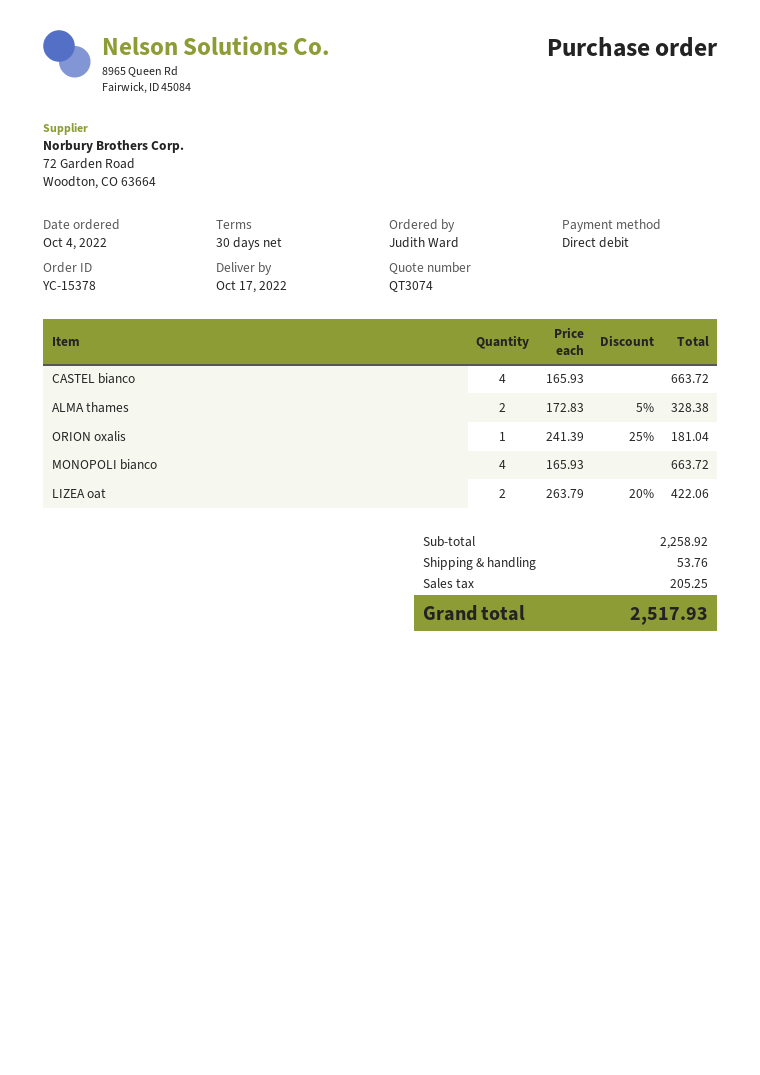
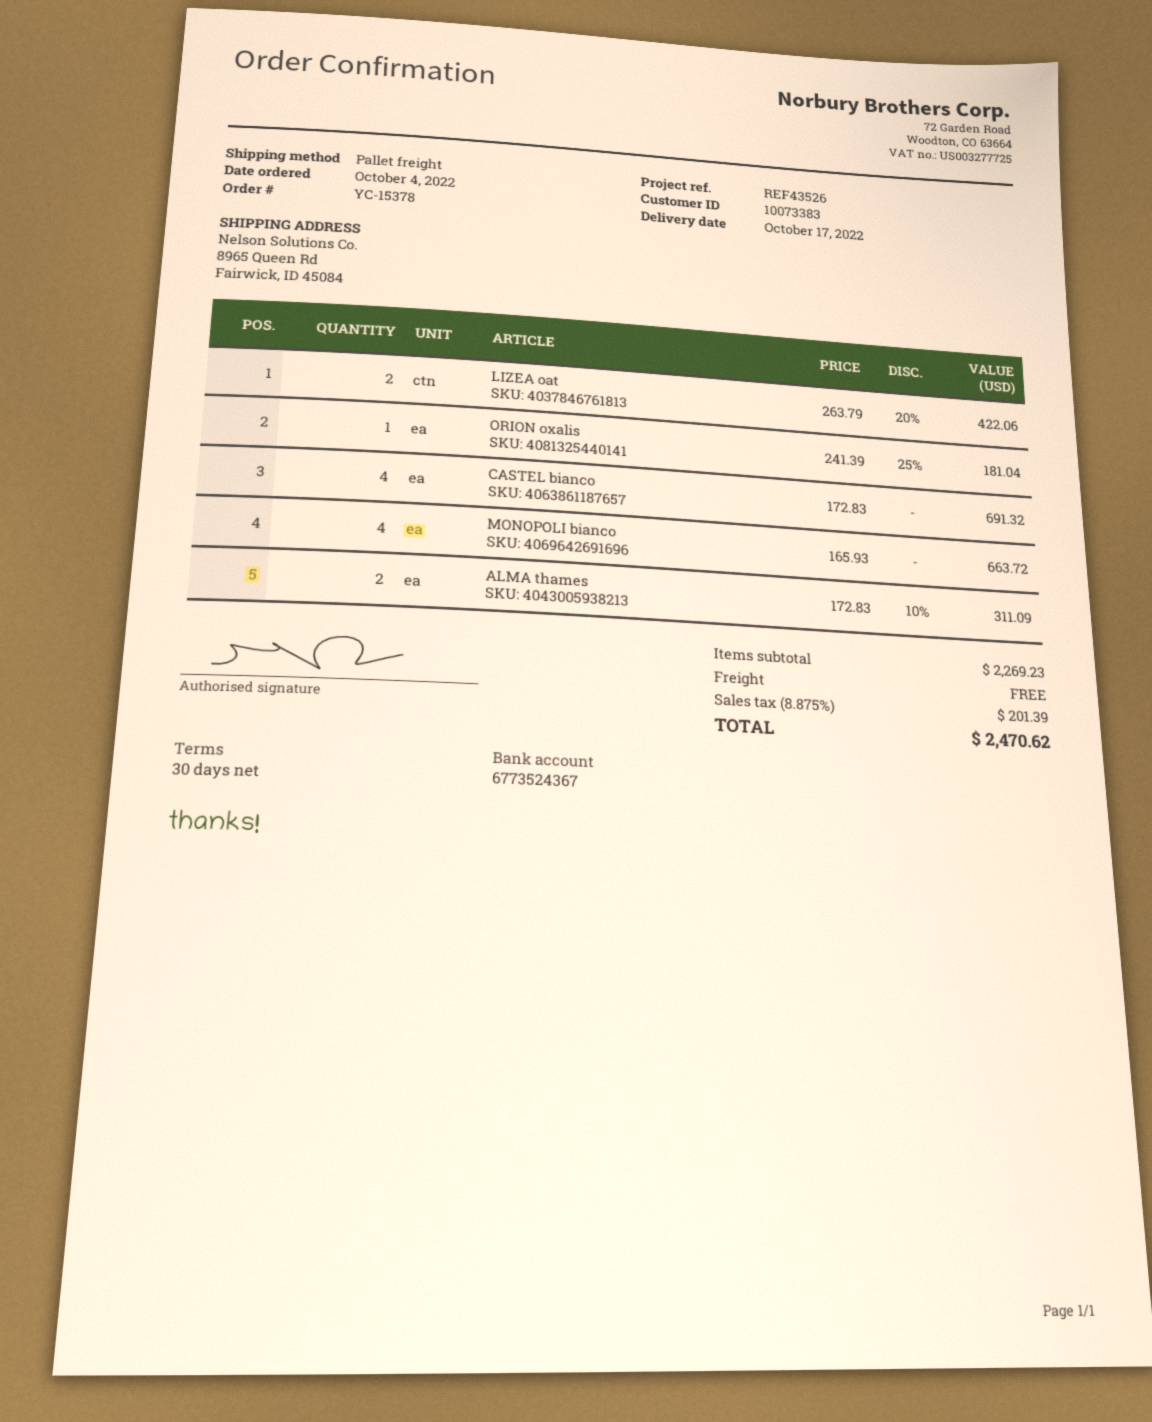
CASTEL bianco: 4 x 165.93 = 663.72 -> 4 x 172.83 = 691.32
ALMA thames: 2 x 172.83 - 5% = 328.38 -> 2 x 172.83 - 10% = 311.09
subtotal: 2258.92 -> 2269.23
shipping: 53.76 -> 0.00
tax: 205.25 -> 201.39
total: 2517.93 -> 2470.62

